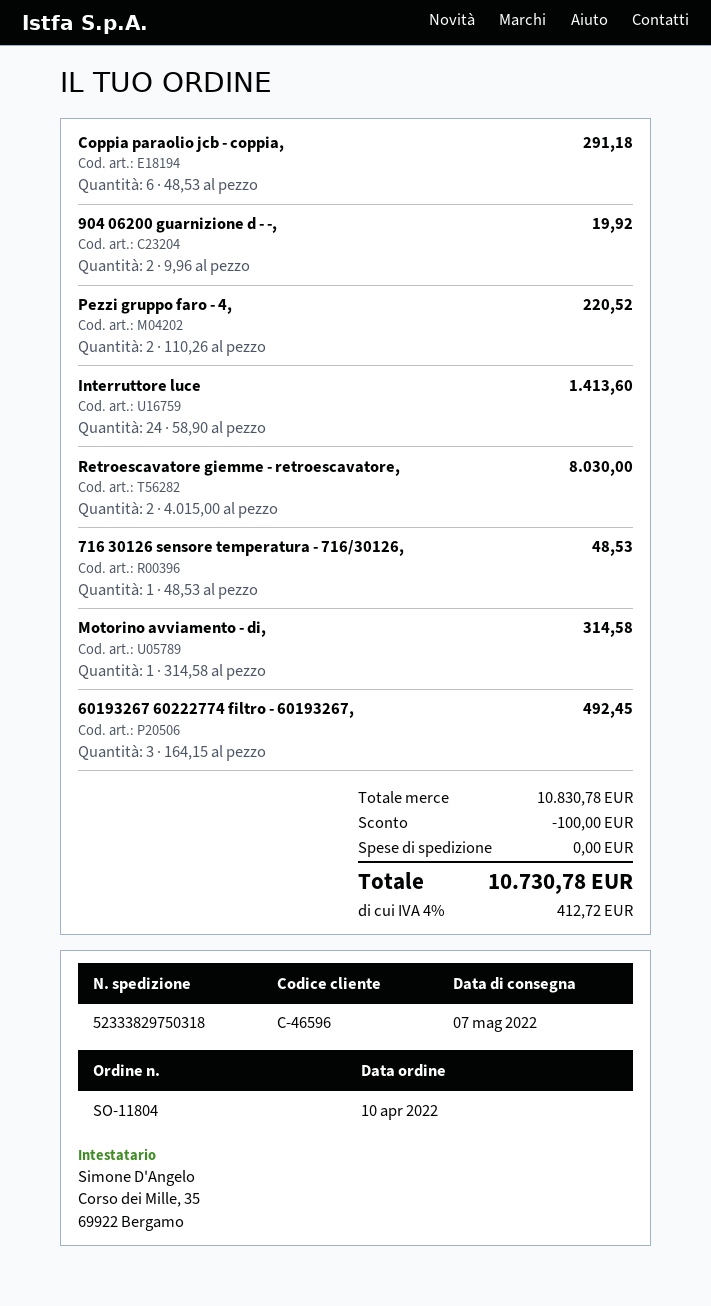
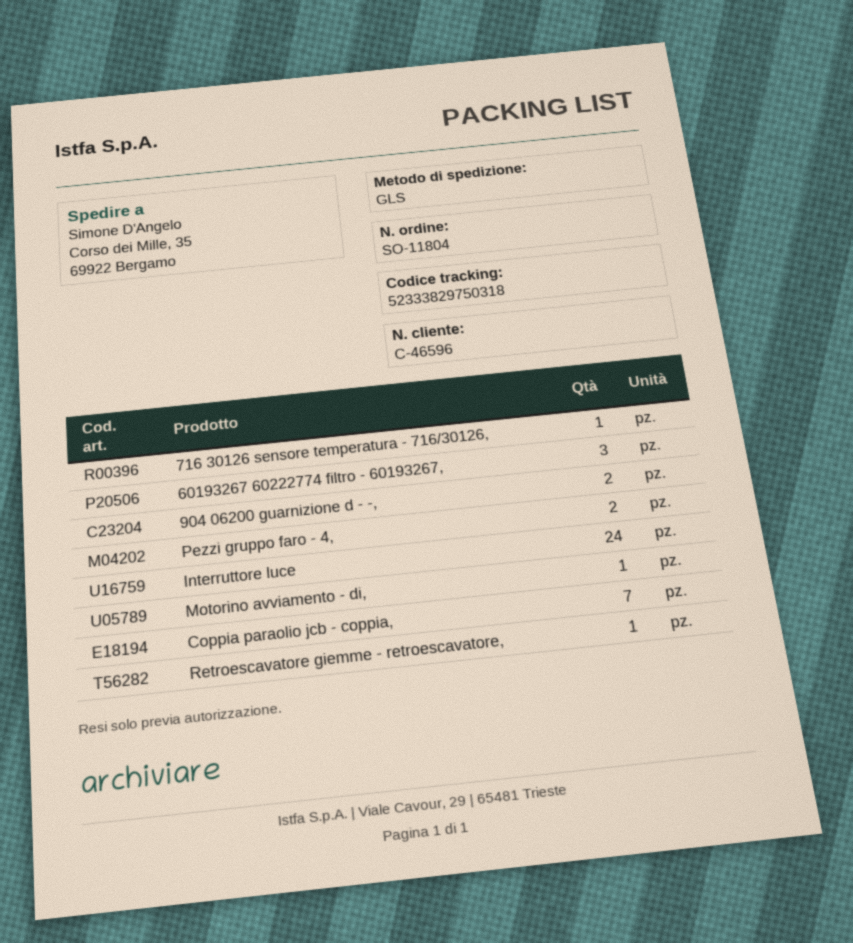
Coppia paraolio jcb - coppia,: 6 -> 7
Retroescavatore giemme - retroescavatore,: 2 -> 1

